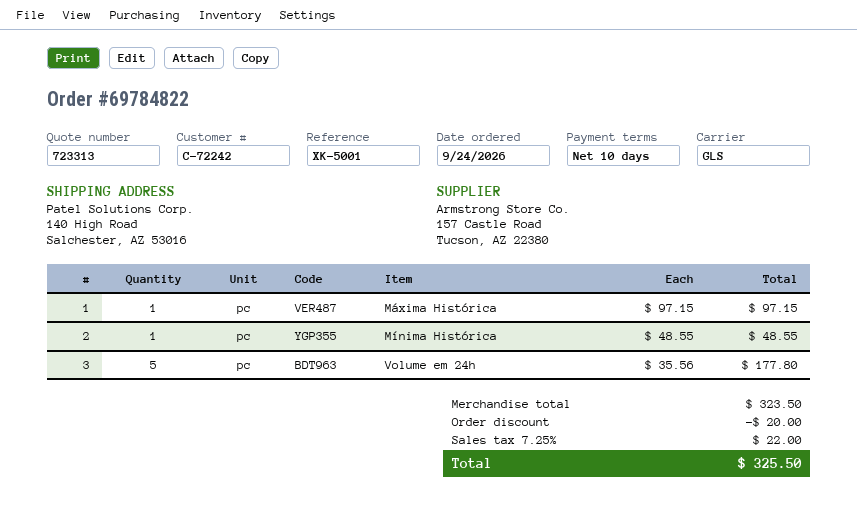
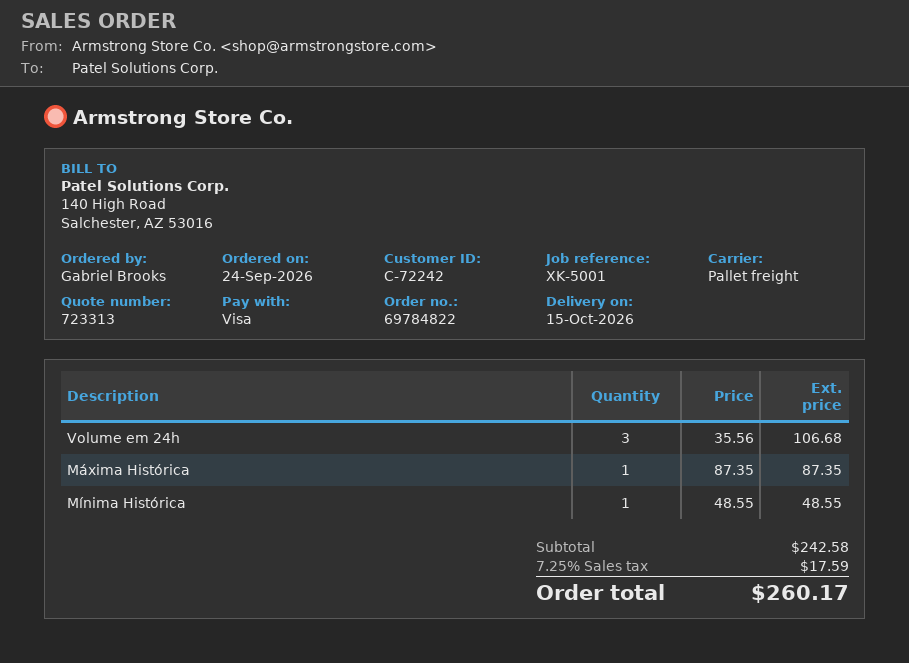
shipping method: GLS -> pallet freight
Máxima Histórica: 1 x 97.15 = 97.15 -> 1 x 87.35 = 87.35
Volume em 24h: 5 x 35.56 = 177.80 -> 3 x 35.56 = 106.68
subtotal: 323.50 -> 242.58
discount: 20.00 -> none
tax: 7.25% = 22.00 -> 7.25% = 17.59
total: 325.50 -> 260.17

